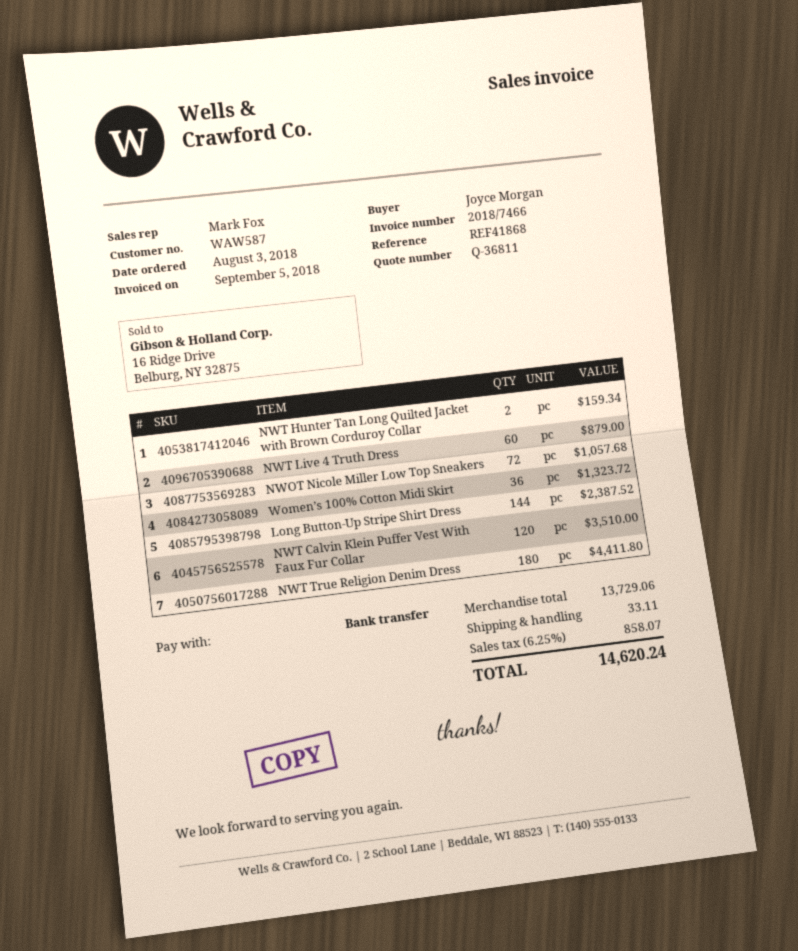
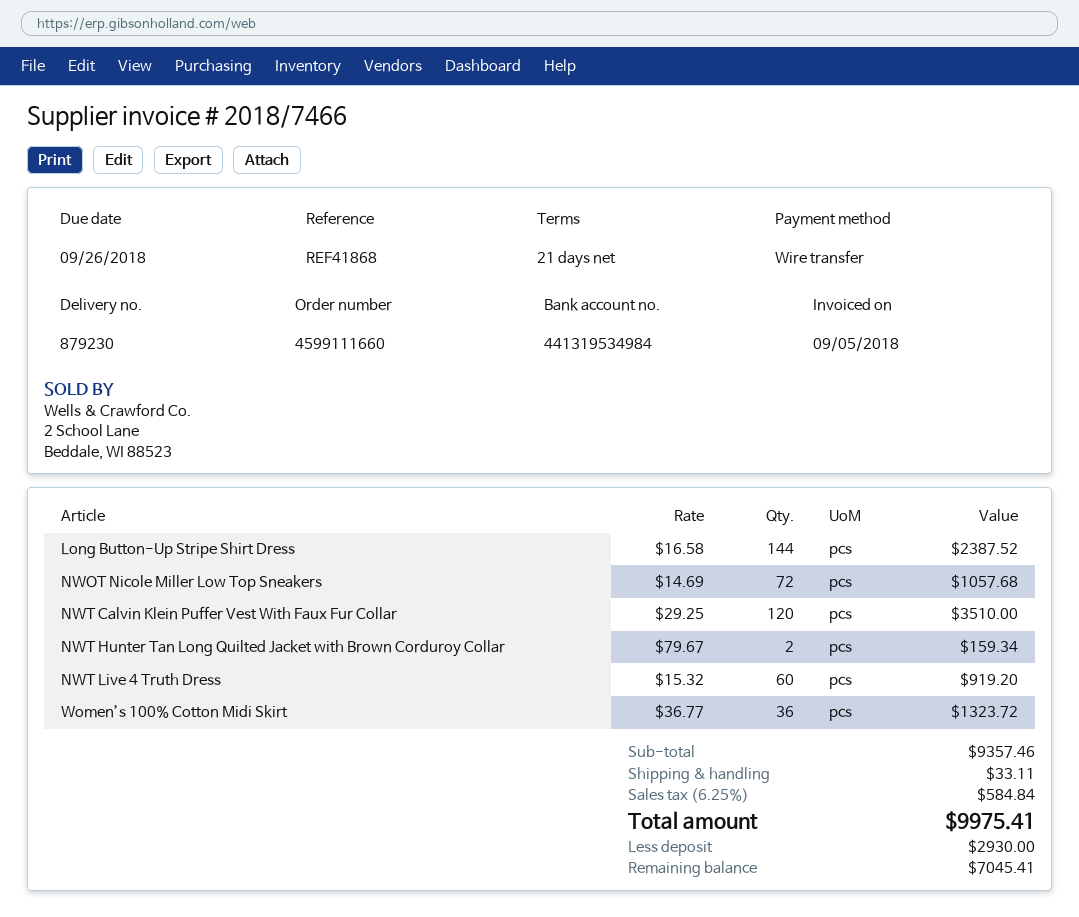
NWT Live 4 Truth Dress: 60 for 879.00 -> 60 for 919.20
NWT True Religion Denim Dress: 180 for 4411.80 -> none
subtotal: 13729.06 -> 9357.46
tax: 6.25% = 858.07 -> 6.25% = 584.84
total: 14620.24 -> 9975.41

